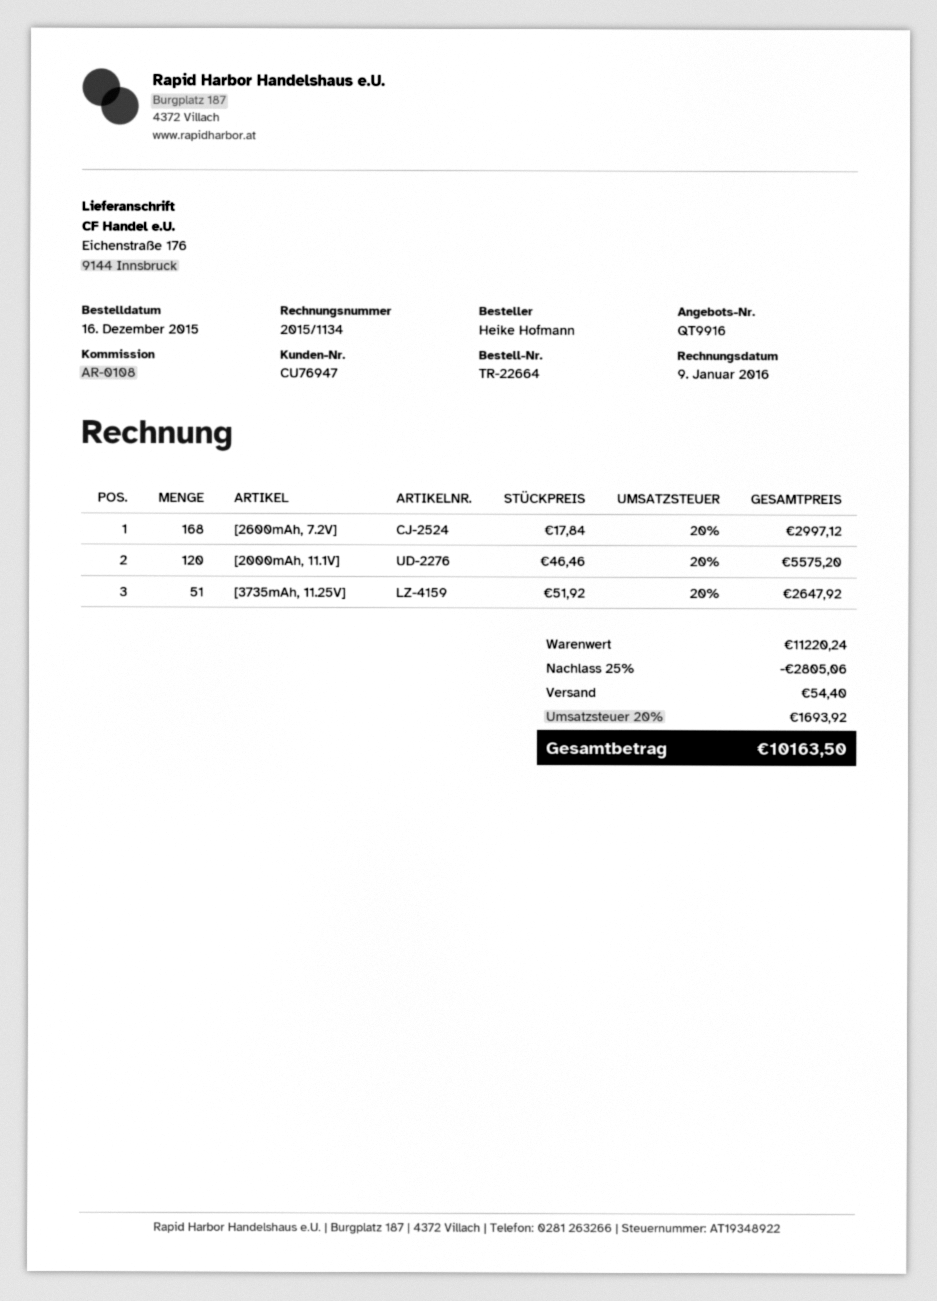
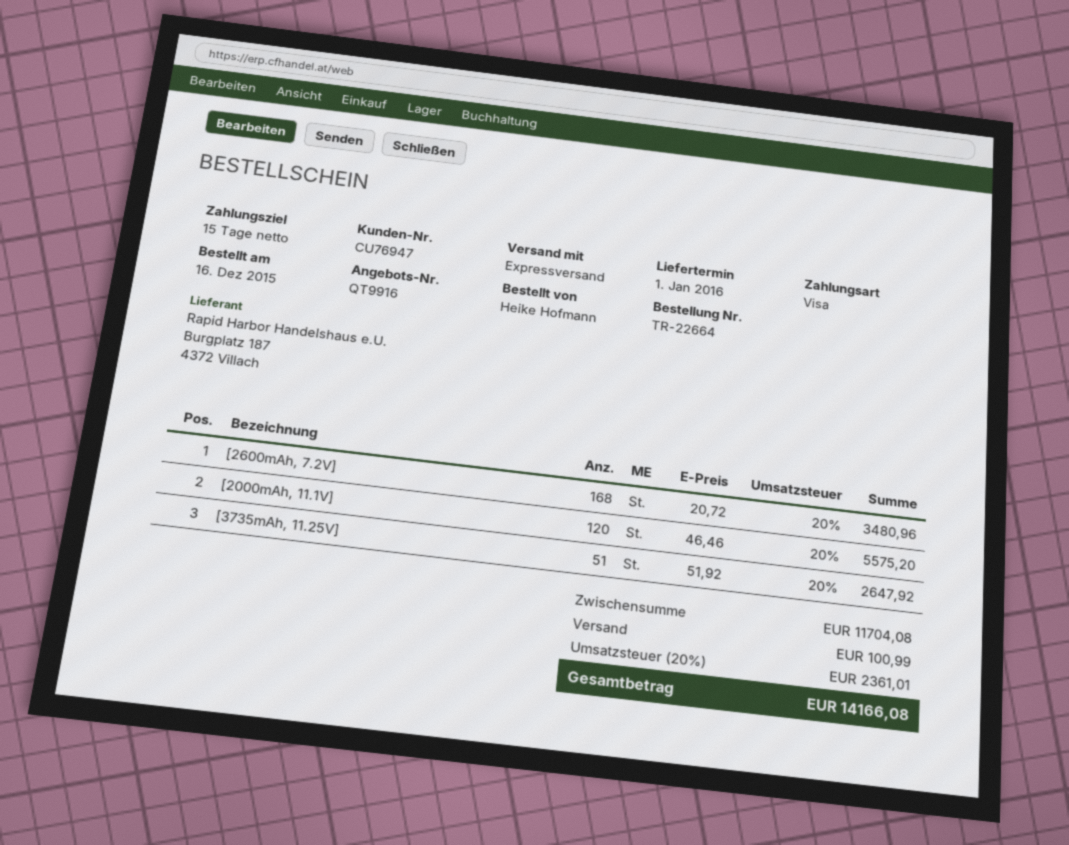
[2600mAh, 7.2V]: 168 x 17.84 = 2997.12 -> 168 x 20.72 = 3480.96
subtotal: 11220.24 -> 11704.08
discount: 25% = 2805.06 -> none
shipping: 54.40 -> 100.99
tax: 20% = 1693.92 -> 20% = 2361.01
total: 10163.50 -> 14166.08

